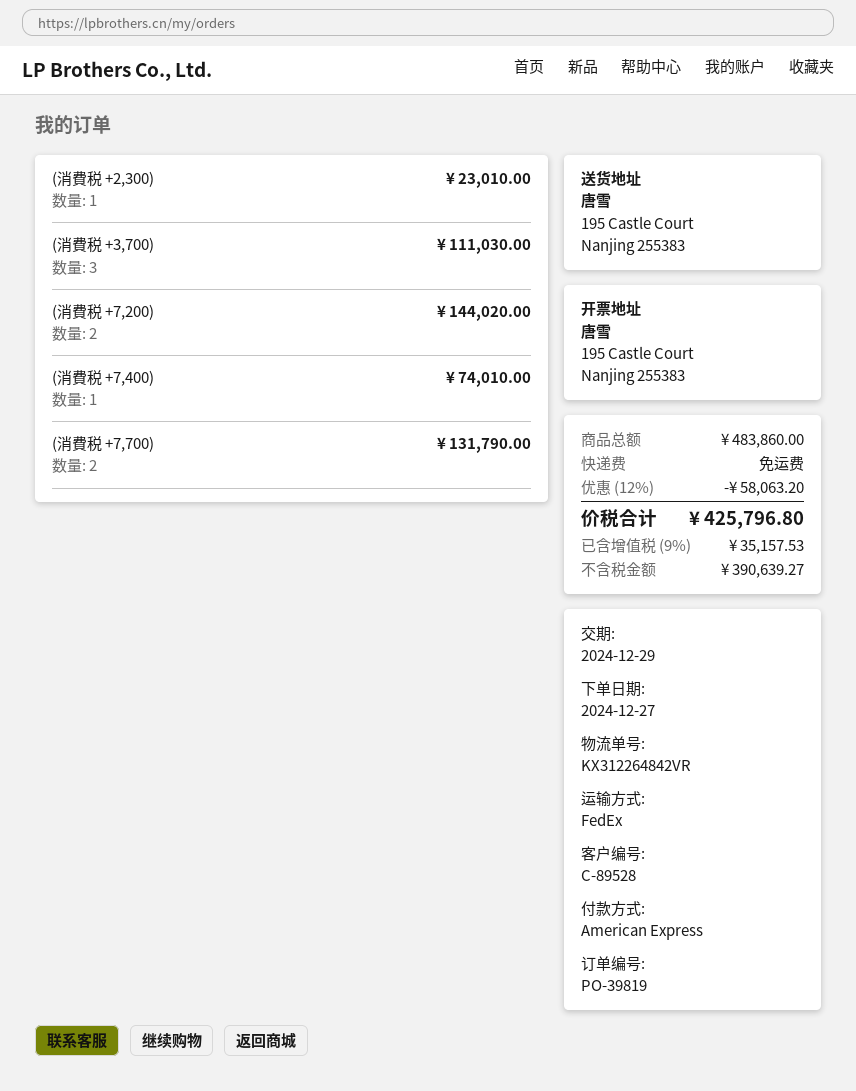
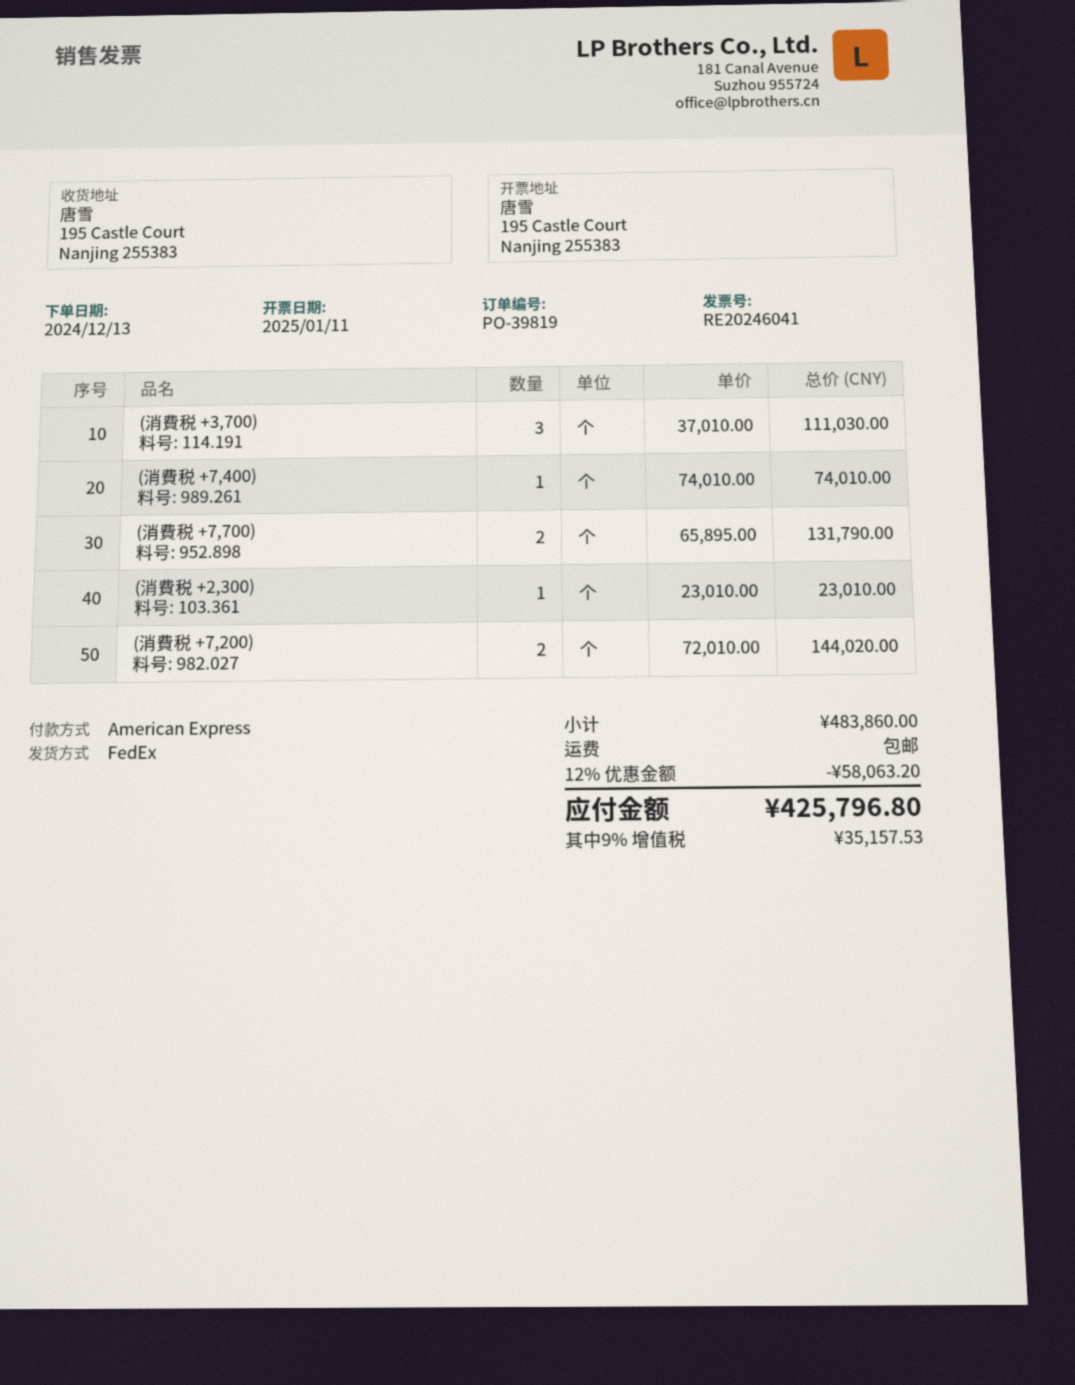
order date: 2024-12-27 -> 2024-12-13

